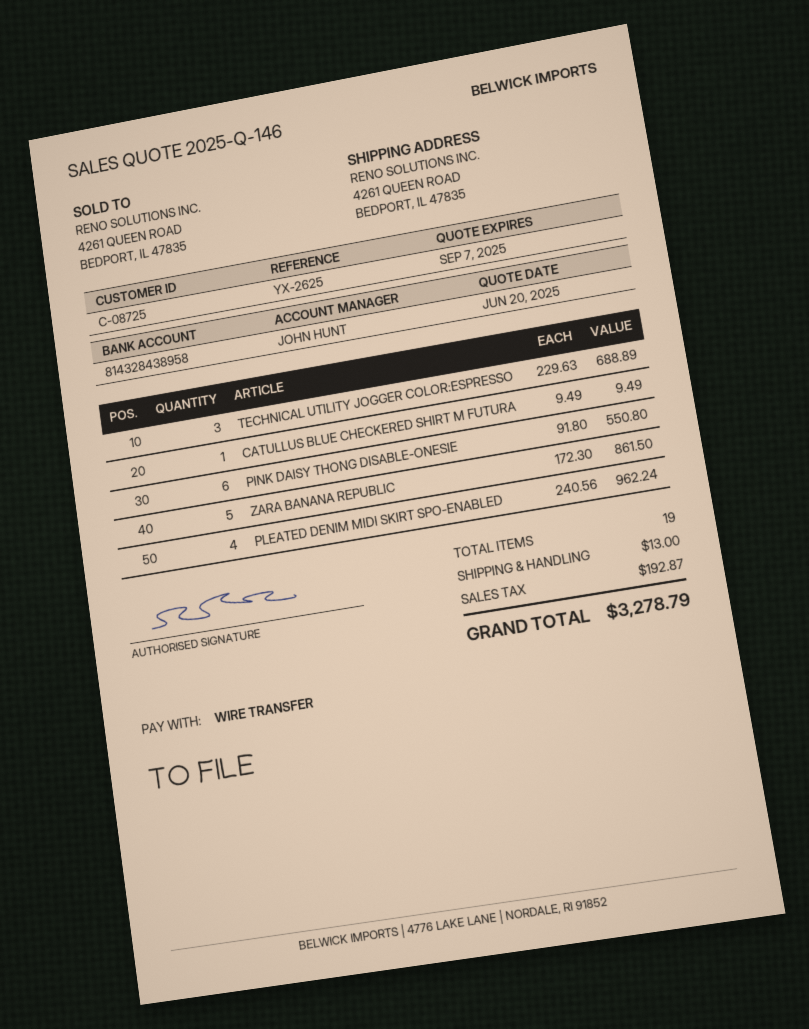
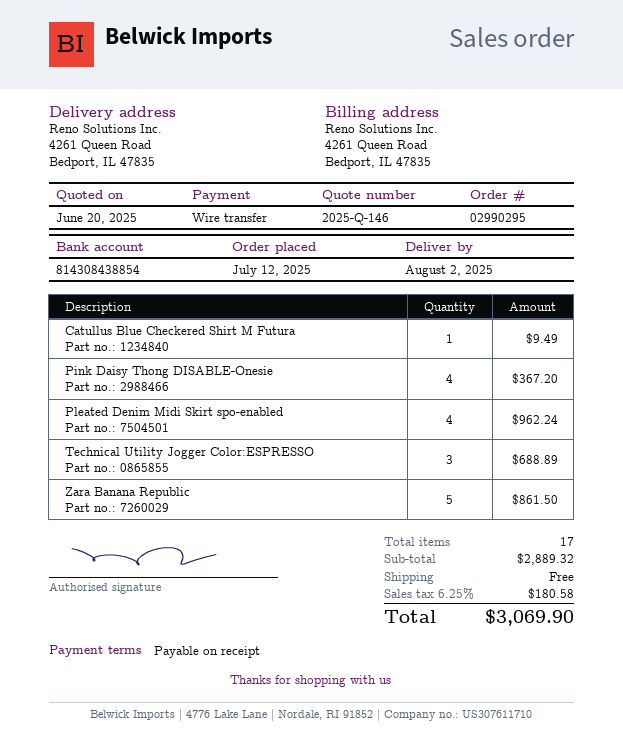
bank account: 814328438958 -> 814308438854
PINK DAISY THONG DISABLE-ONESIE: 6 for 550.80 -> 4 for 367.20
total quantity: 19 -> 17
shipping: 13.00 -> 0.00
tax: 192.87 -> 180.58
total: 3278.79 -> 3069.90

